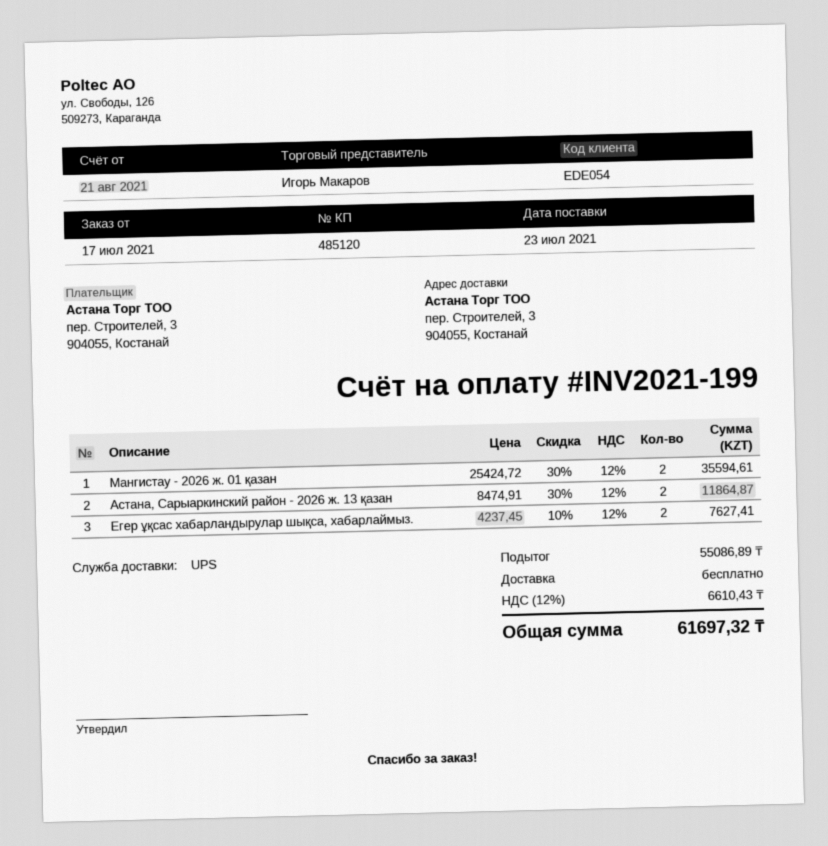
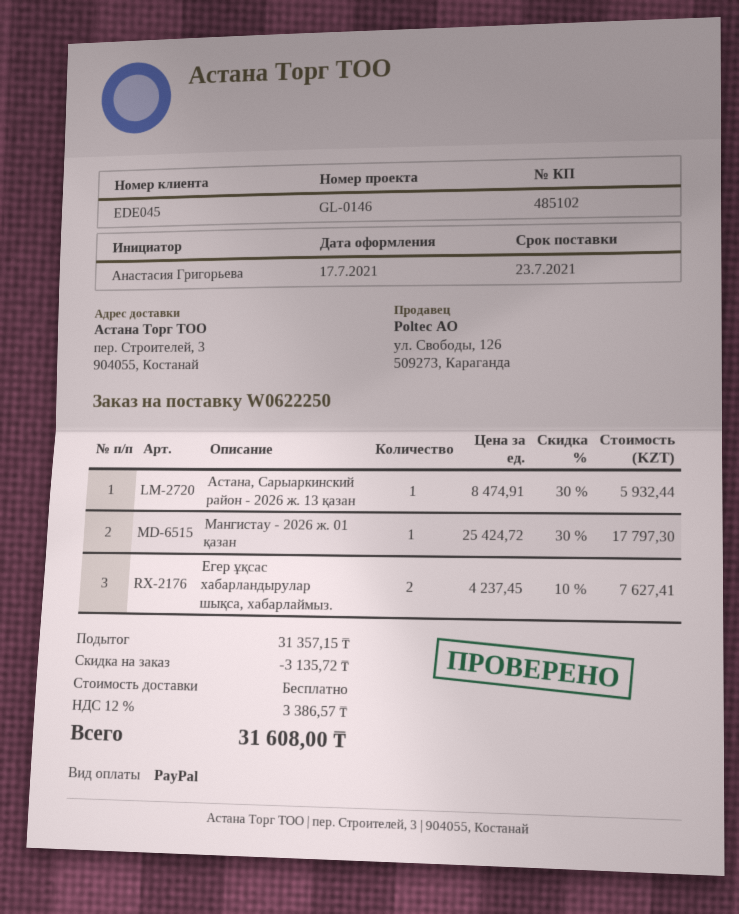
quote number: 485120 -> 485102
customer number: EDE054 -> EDE045
Мангистау - 2026 ж. 01 қазан: 2 x 25424.72 - 30% = 35594.61 -> 1 x 25424.72 - 30% = 17797.30
Астана, Сарыаркинский район - 2026 ж. 13 қазан: 2 x 8474.91 - 30% = 11864.87 -> 1 x 8474.91 - 30% = 5932.44
subtotal: 55086.89 -> 31357.15
discount: none -> 3135.72
tax: 12% = 6610.43 -> 12% = 3386.57
total: 61697.32 -> 31608.00

